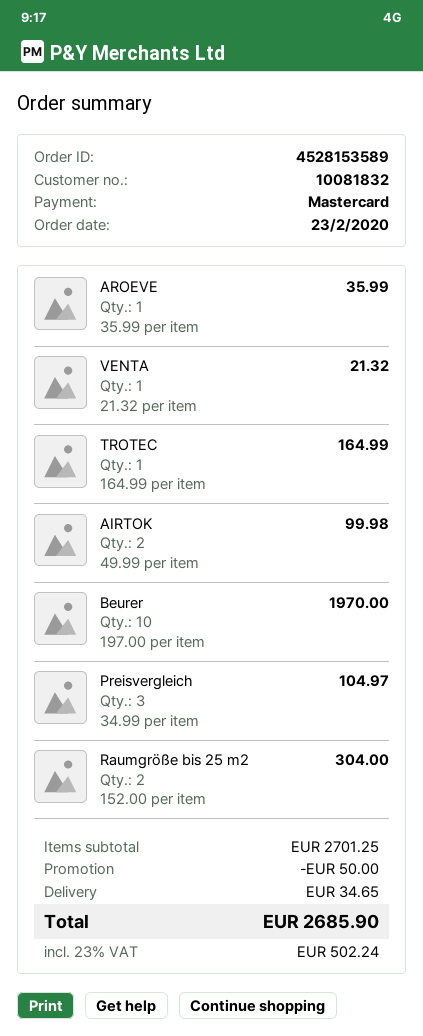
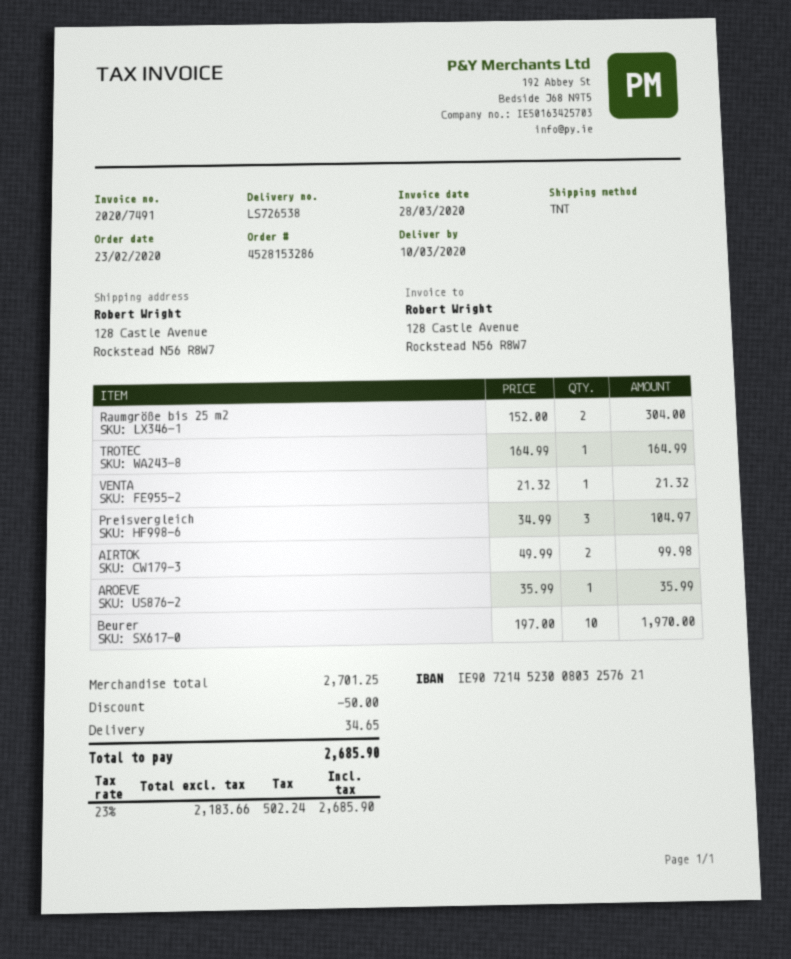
order number: 4528153589 -> 4528153286

